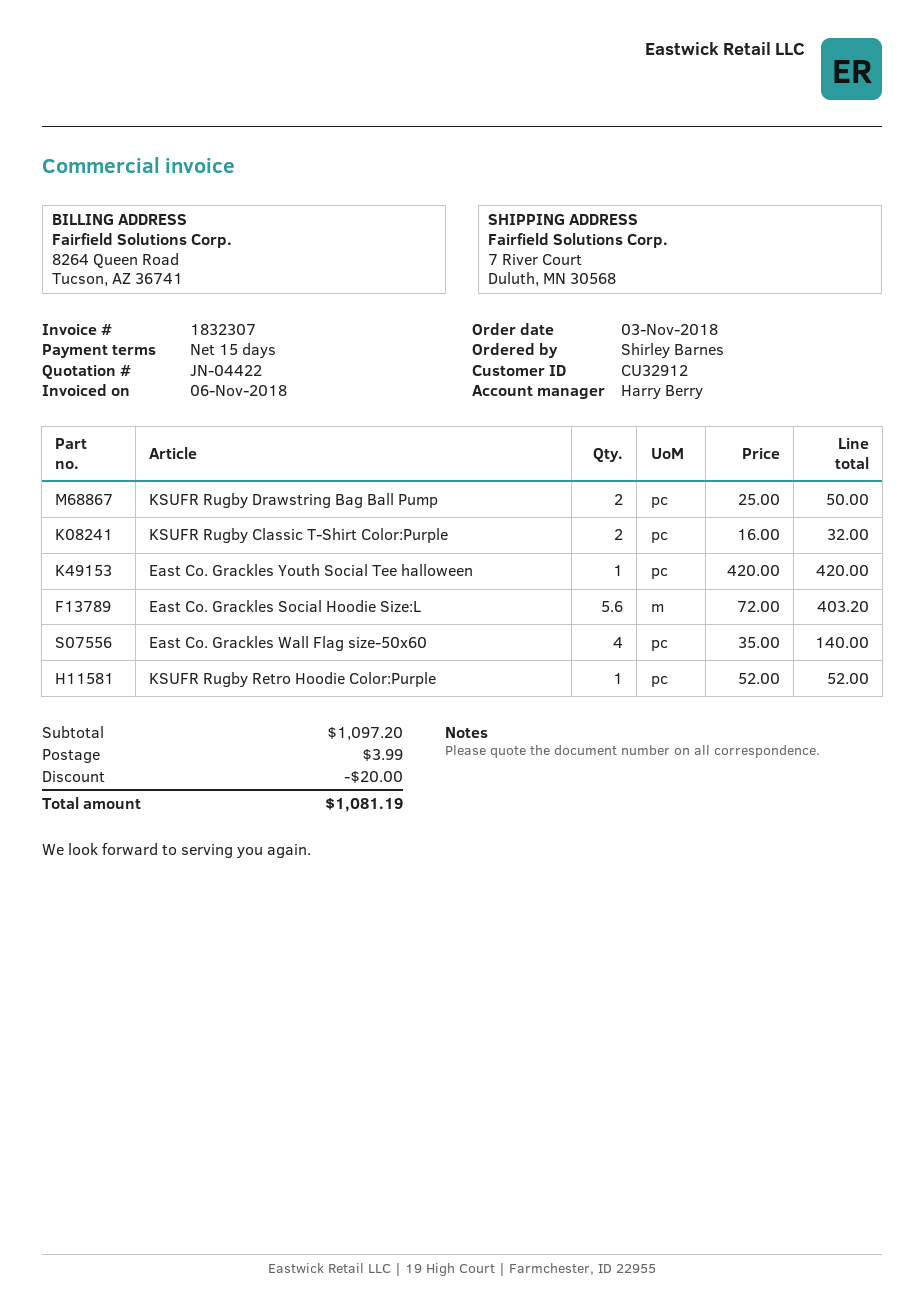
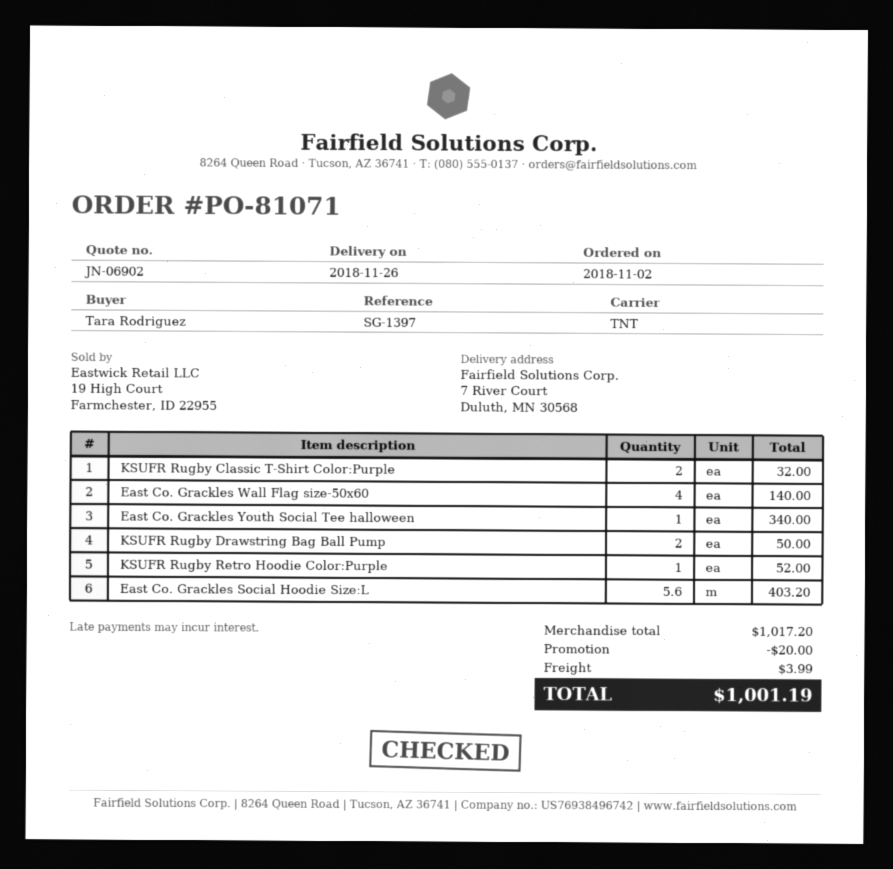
quote number: JN-04422 -> JN-06902
order date: 2018-11-03 -> 2018-11-02
ordered by: Shirley Barnes -> Tara Rodriguez
East Co. Grackles Youth Social Tee halloween: 1 for 420.00 -> 1 for 340.00
subtotal: 1097.20 -> 1017.20
total: 1081.19 -> 1001.19

